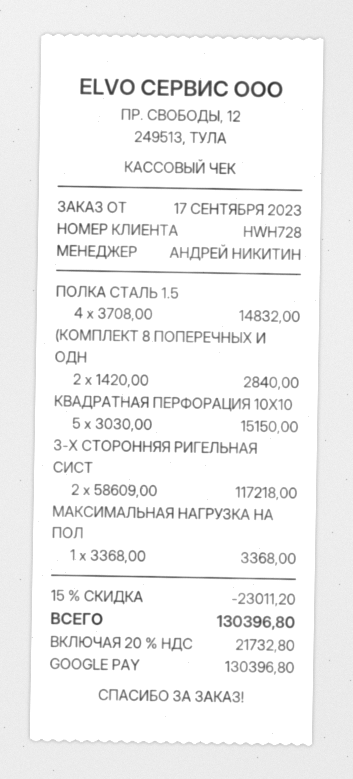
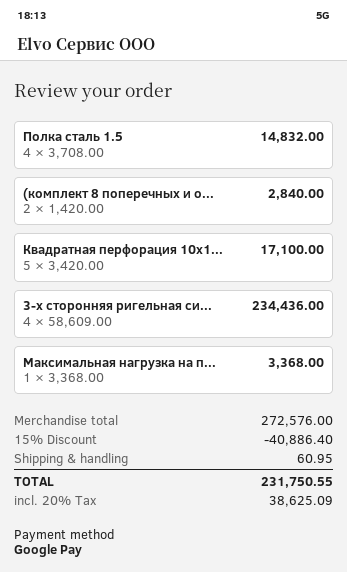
КВАДРАТНАЯ ПЕРФОРАЦИЯ 10Х10: 5 x 3030.00 = 15150.00 -> 5 x 3420.00 = 17100.00
3-Х СТОРОННЯЯ РИГЕЛЬНАЯ СИСТ: 2 x 58609.00 = 117218.00 -> 4 x 58609.00 = 234436.00
discount: 15% = 23011.20 -> 15% = 40886.40
shipping: none -> 60.95
tax: 20% = 21732.80 -> 20% = 38625.09
total: 130396.80 -> 231750.55

